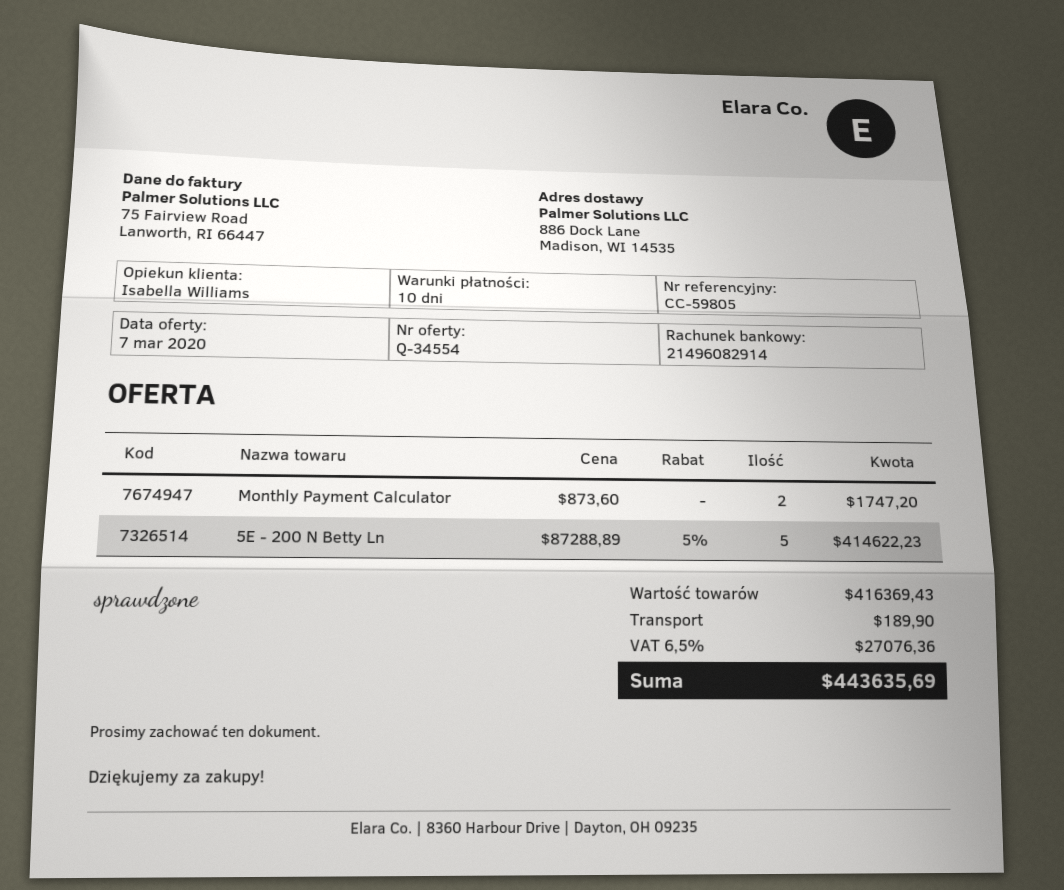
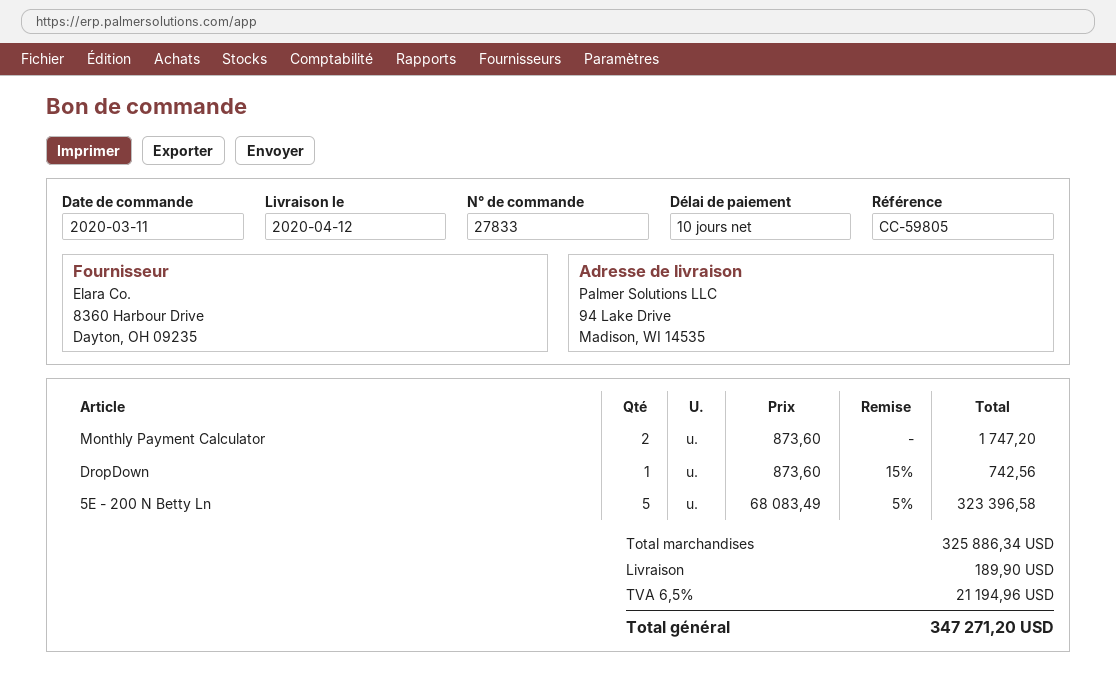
ship to: 886 Dock Lane, Madison, WI 14535 -> 94 Lake Drive, Madison, WI 14535
5E - 200 N Betty Ln: 5 x 87288.89 - 5% = 414622.23 -> 5 x 68083.49 - 5% = 323396.58
DropDown: none -> 1 x 873.60 - 15% = 742.56
subtotal: 416369.43 -> 325886.34
tax: 6.5% = 27076.36 -> 6.5% = 21194.96
total: 443635.69 -> 347271.20

